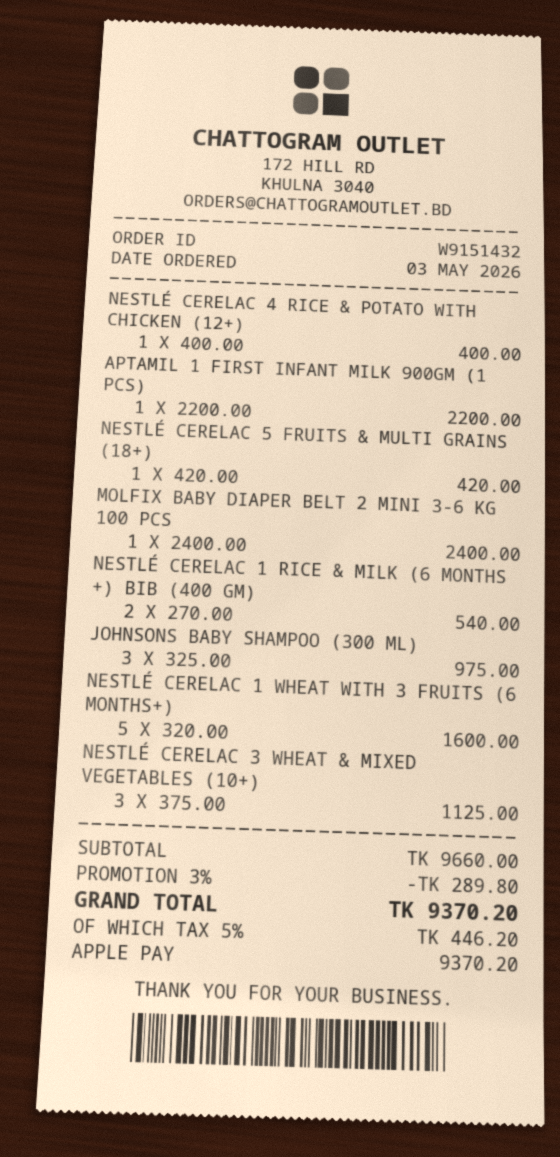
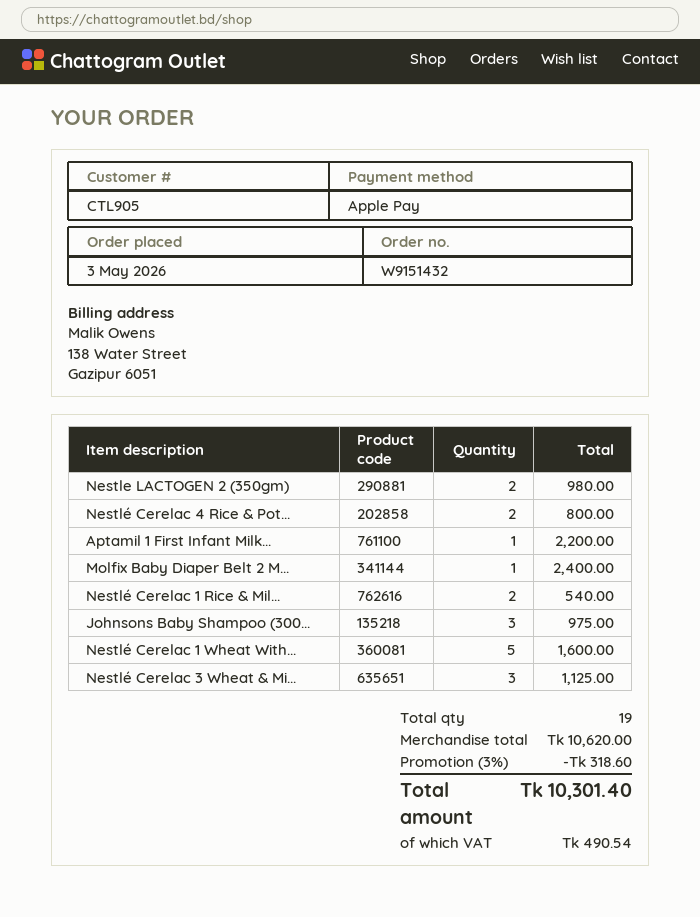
NESTLÉ CERELAC 4 RICE & POTATO WITH CHICKEN (12+): 1 for 400.00 -> 2 for 800.00
NESTLÉ CERELAC 5 FRUITS & MULTI GRAINS (18+): 1 for 420.00 -> none
Nestle LACTOGEN 2 (350gm): none -> 2 for 980.00
subtotal: 9660.00 -> 10620.00
discount: 3% = 289.80 -> 3% = 318.60
tax: 446.20 -> 490.54
total: 9370.20 -> 10301.40

